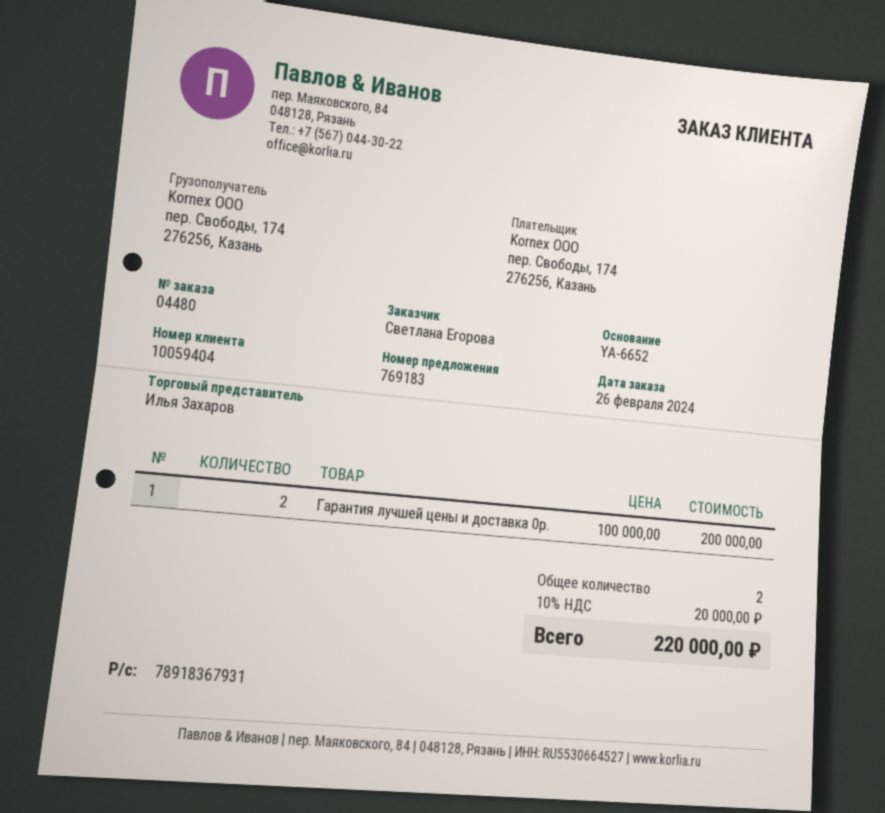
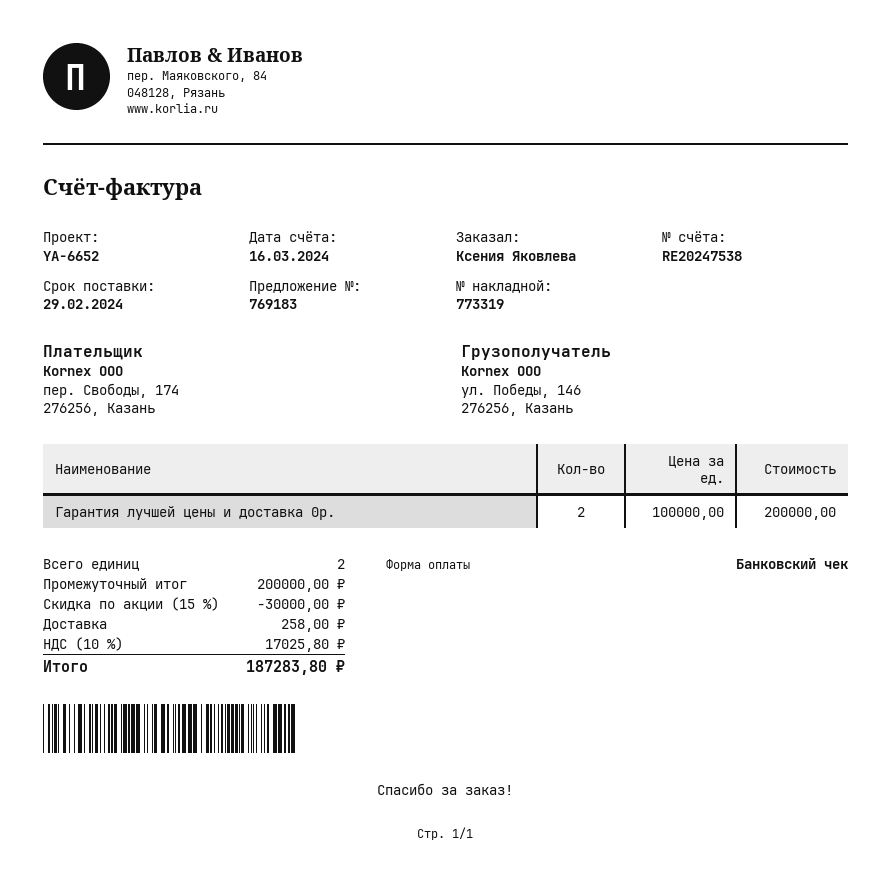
ordered by: Светлана Егорова -> Ксения Яковлева
ship to: пер. Свободы, 174, 276256, Казань -> ул. Победы, 146, 276256, Казань
discount: none -> 15% = 30000.00
shipping: none -> 258.00
tax: 10% = 20000.00 -> 10% = 17025.80
total: 220000.00 -> 187283.80

